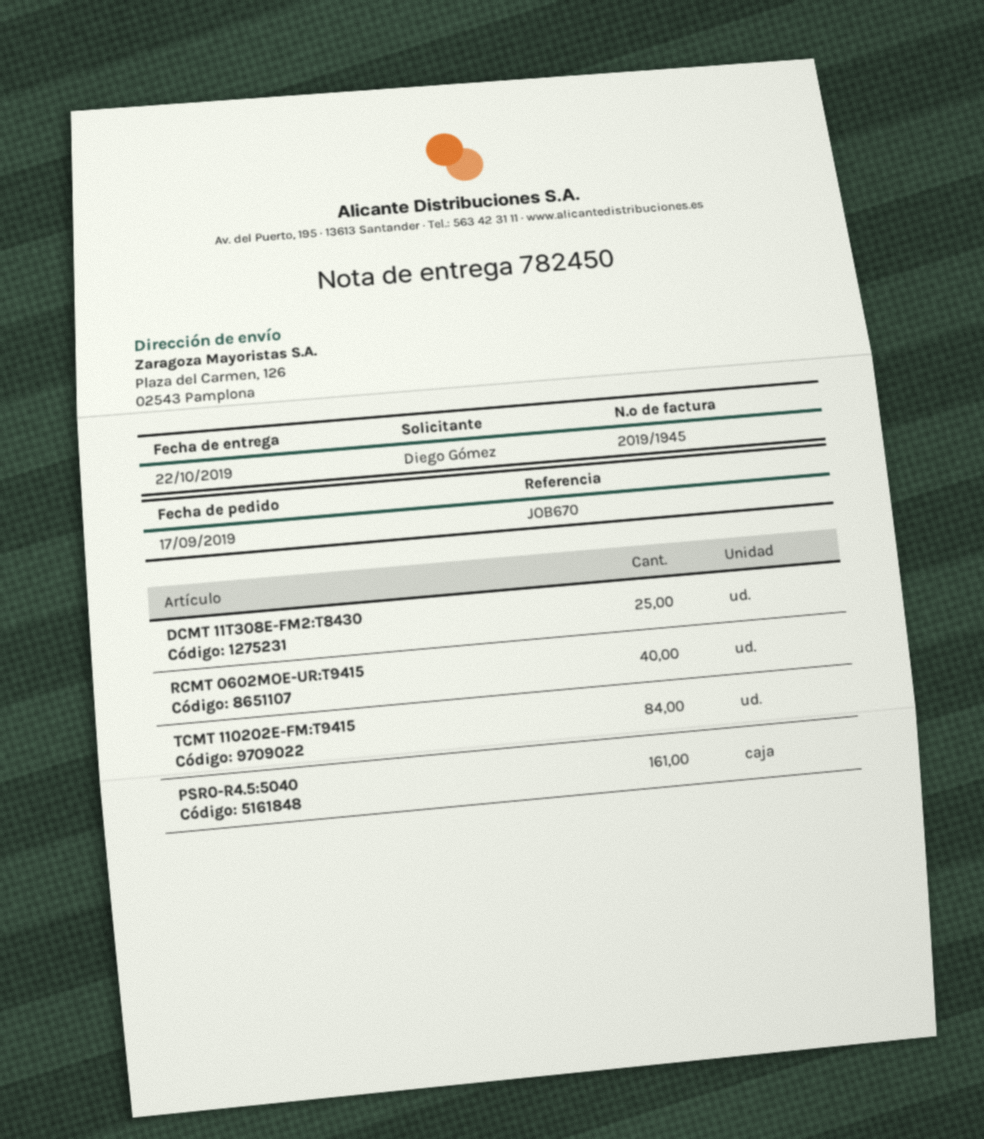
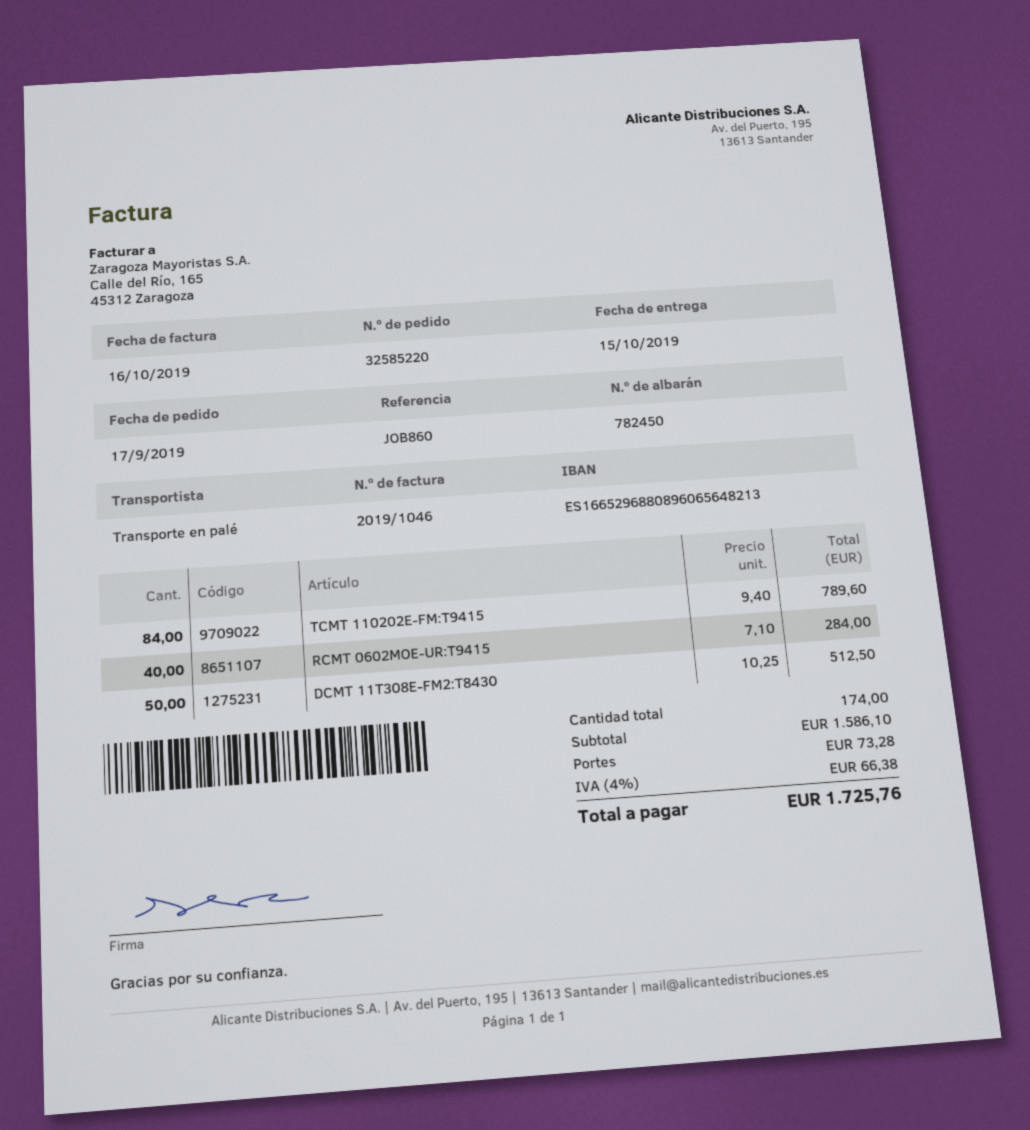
delivery date: 2019-10-22 -> 2019-10-15
invoice number: 2019/1945 -> 2019/1046
reference: JOB670 -> JOB860
DCMT 11T308E-FM2:T8430: 25 -> 50
PSR0-R4.5:5040: 161 -> none

